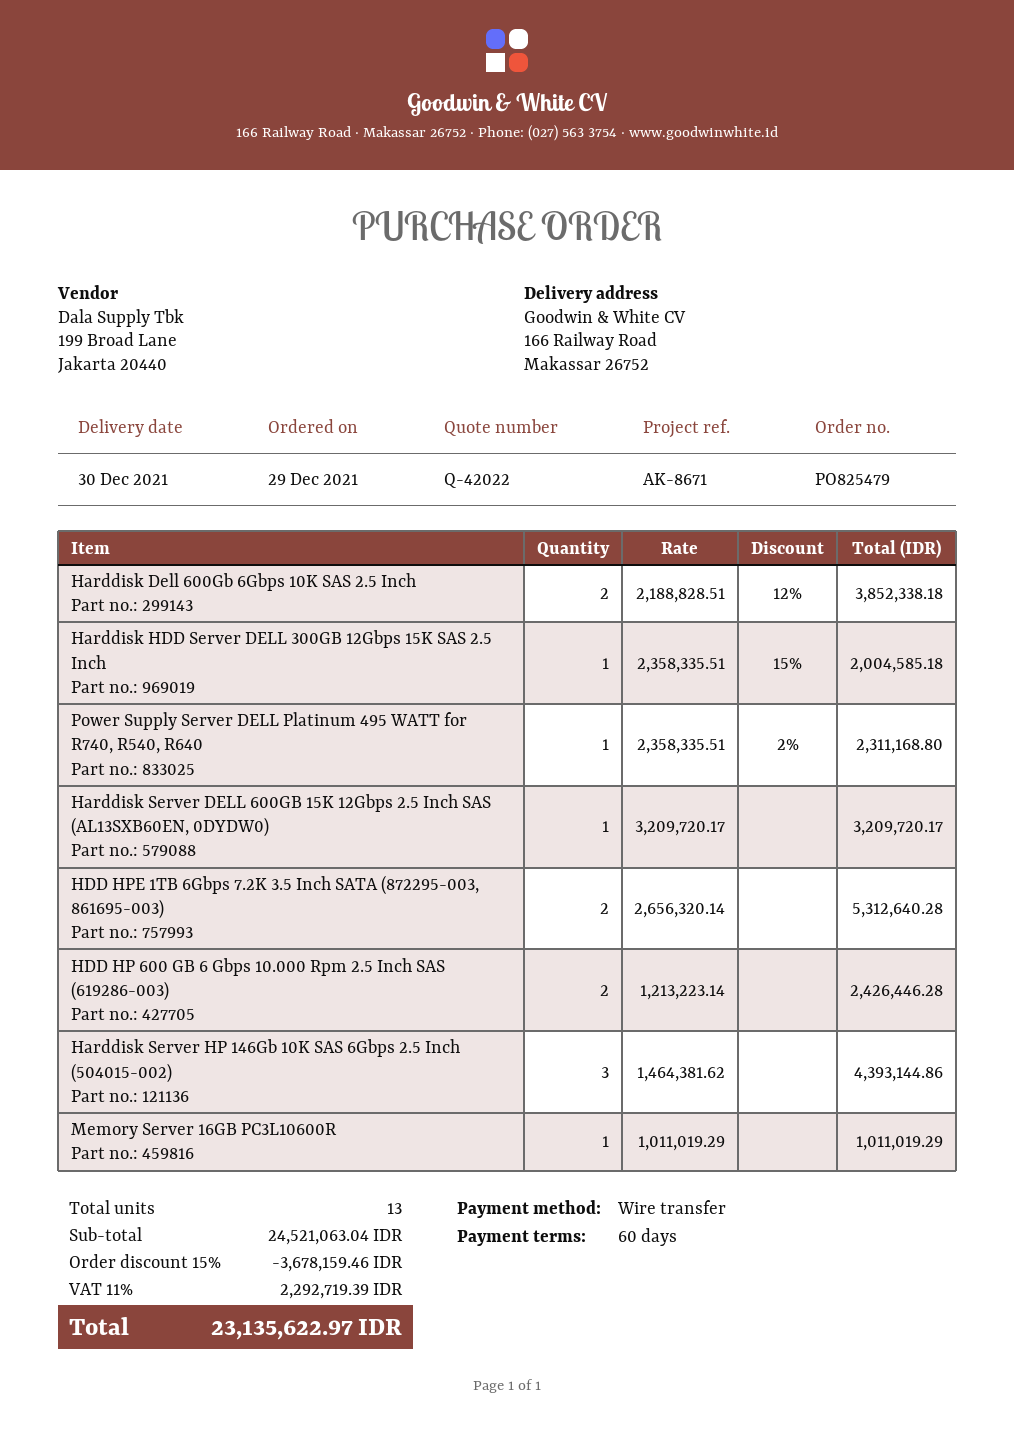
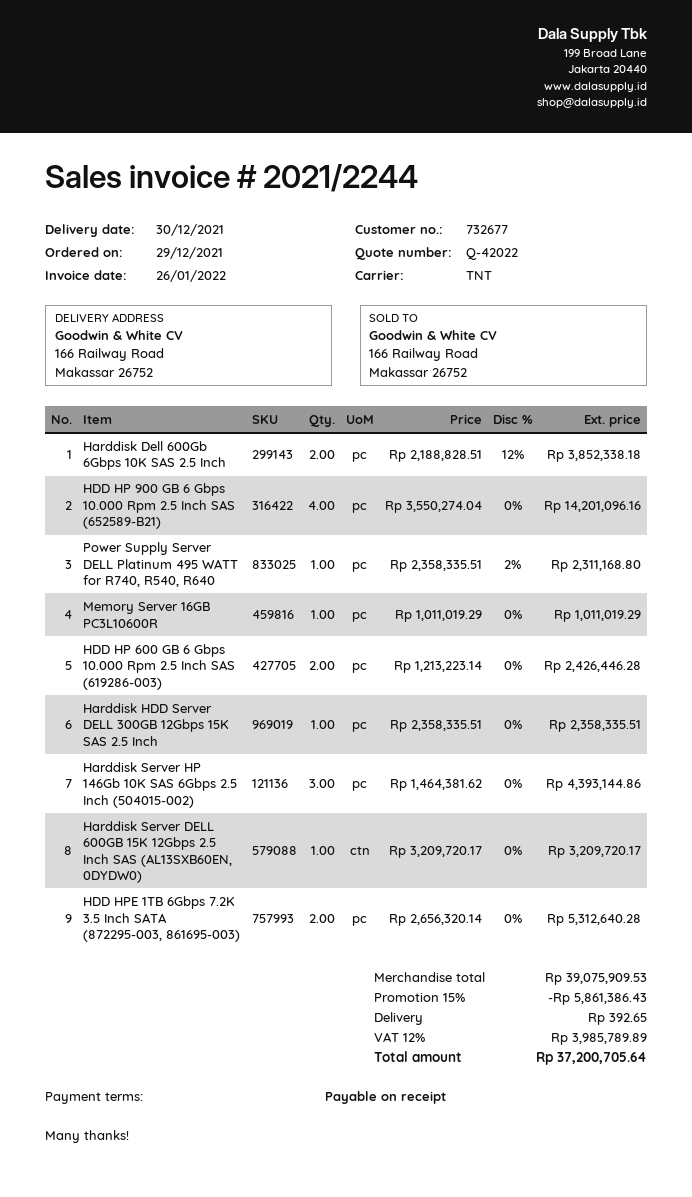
payment terms: 60 days -> on receipt
Harddisk HDD Server DELL 300GB 12Gbps 15K SAS 2.5 Inch: 1 x 2358335.51 - 15% = 2004585.18 -> 1 x 2358335.51 = 2358335.51
HDD HP 900 GB 6 Gbps 10.000 Rpm 2.5 Inch SAS (652589-B21): none -> 4 x 3550274.04 = 14201096.16
subtotal: 24521063.04 -> 39075909.53
discount: 15% = 3678159.46 -> 15% = 5861386.43
shipping: none -> 392.65
tax: 11% = 2292719.39 -> 12% = 3985789.89
total: 23135622.97 -> 37200705.64

